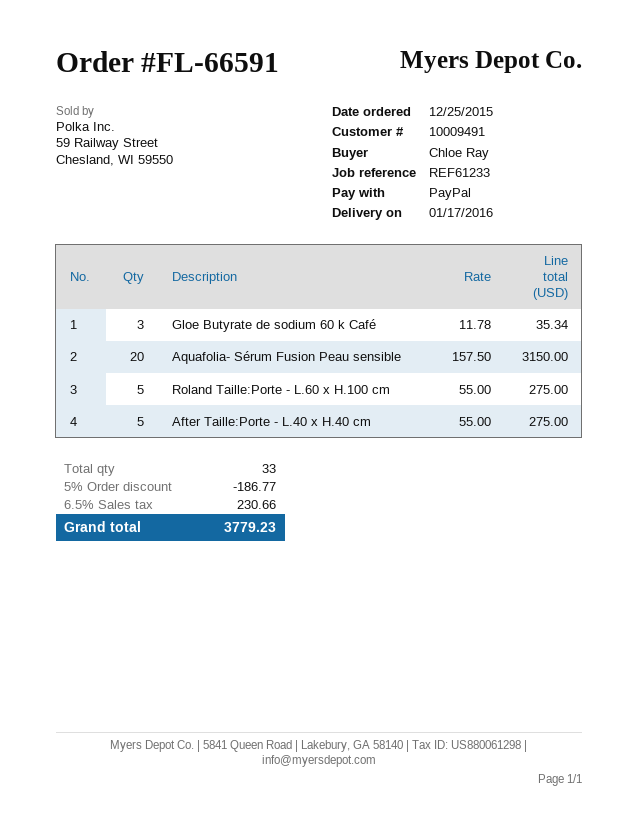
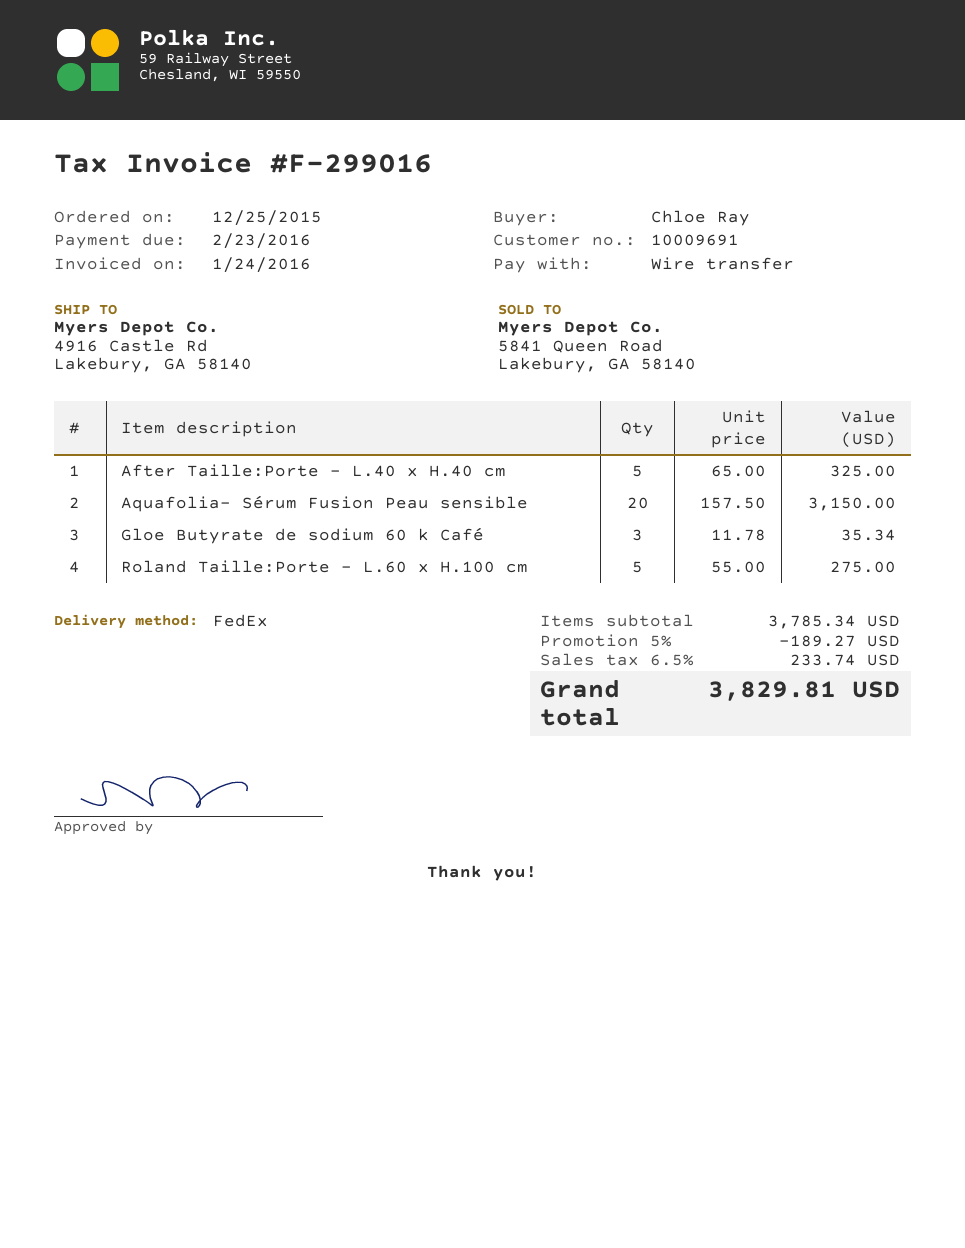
customer number: 10009491 -> 10009691
payment method: PayPal -> bank transfer
After Taille:Porte - L.40 x H.40 cm: 5 x 55.00 = 275.00 -> 5 x 65.00 = 325.00
discount: 5% = 186.77 -> 5% = 189.27
tax: 6.5% = 230.66 -> 6.5% = 233.74
total: 3779.23 -> 3829.81

